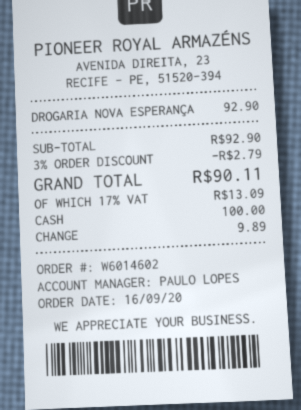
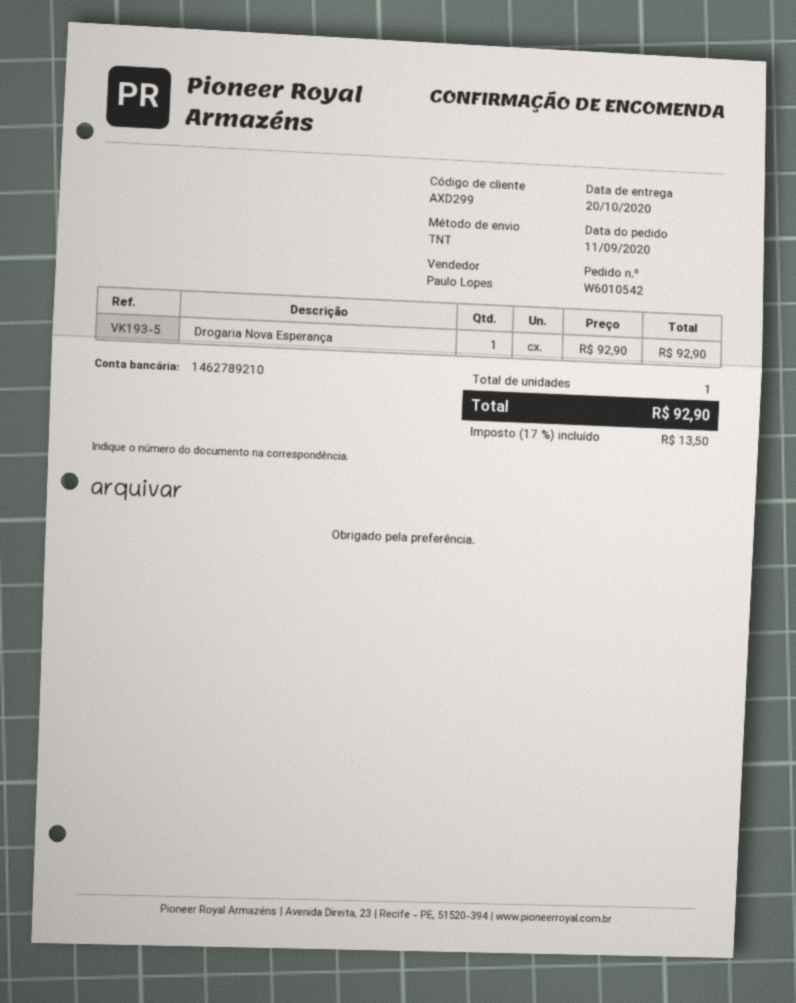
order number: W6014602 -> W6010542
order date: 2020-09-16 -> 2020-09-11
discount: 3% = 2.79 -> none
tax: 17% = 13.09 -> 17% = 13.50
total: 90.11 -> 92.90

